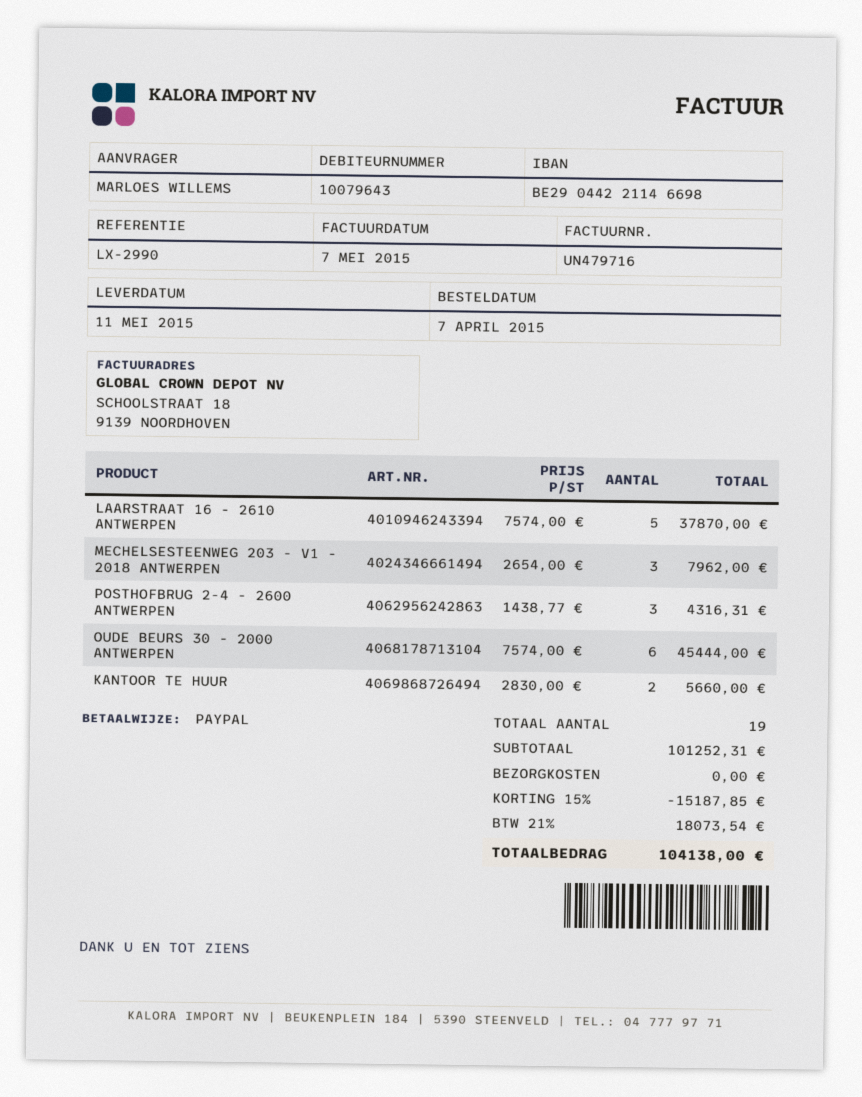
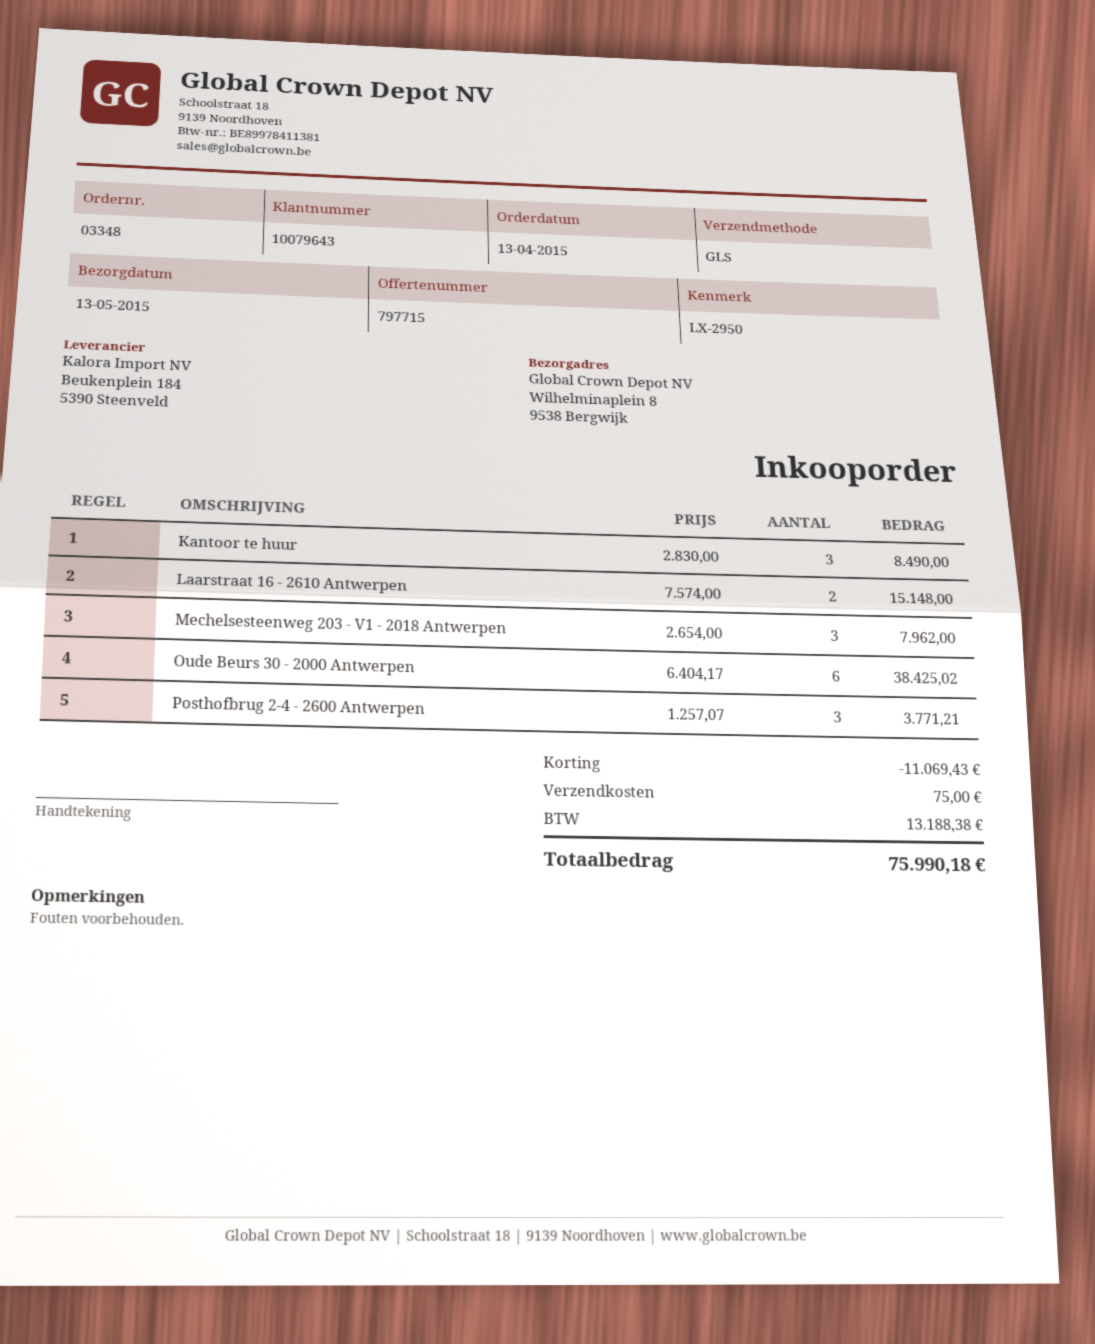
order date: 2015-04-07 -> 2015-04-13
delivery date: 2015-05-11 -> 2015-05-13
reference: LX-2990 -> LX-2950
LAARSTRAAT 16 - 2610 ANTWERPEN: 5 x 7574.00 = 37870.00 -> 2 x 7574.00 = 15148.00
POSTHOFBRUG 2-4 - 2600 ANTWERPEN: 3 x 1438.77 = 4316.31 -> 3 x 1257.07 = 3771.21
OUDE BEURS 30 - 2000 ANTWERPEN: 6 x 7574.00 = 45444.00 -> 6 x 6404.17 = 38425.02
KANTOOR TE HUUR: 2 x 2830.00 = 5660.00 -> 3 x 2830.00 = 8490.00
discount: 15187.85 -> 11069.43
shipping: 0.00 -> 75.00
tax: 18073.54 -> 13188.38
total: 104138.00 -> 75990.18

